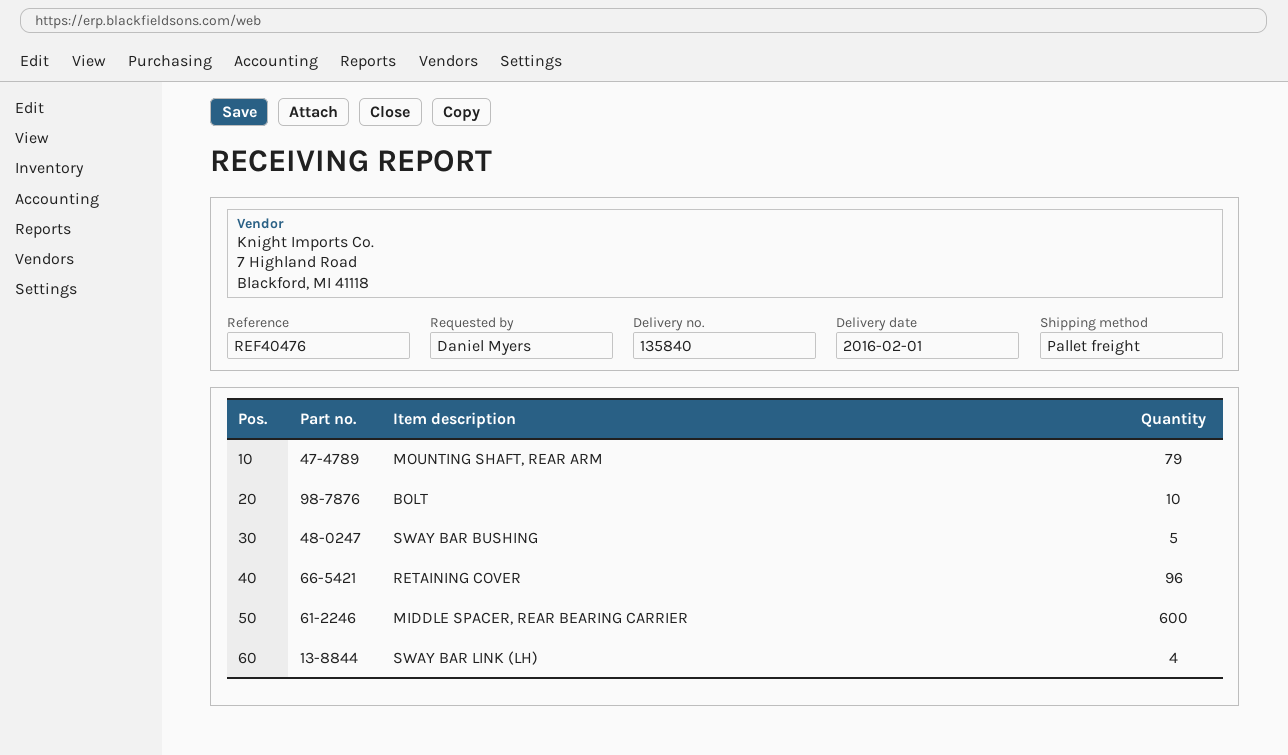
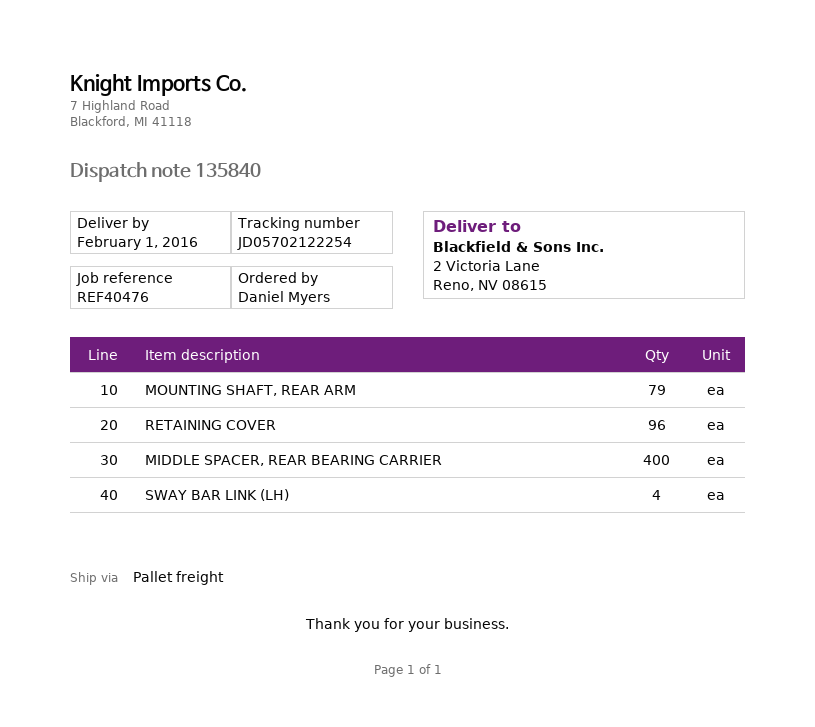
BOLT: 10 -> none
SWAY BAR BUSHING: 5 -> none
MIDDLE SPACER, REAR BEARING CARRIER: 600 -> 400

